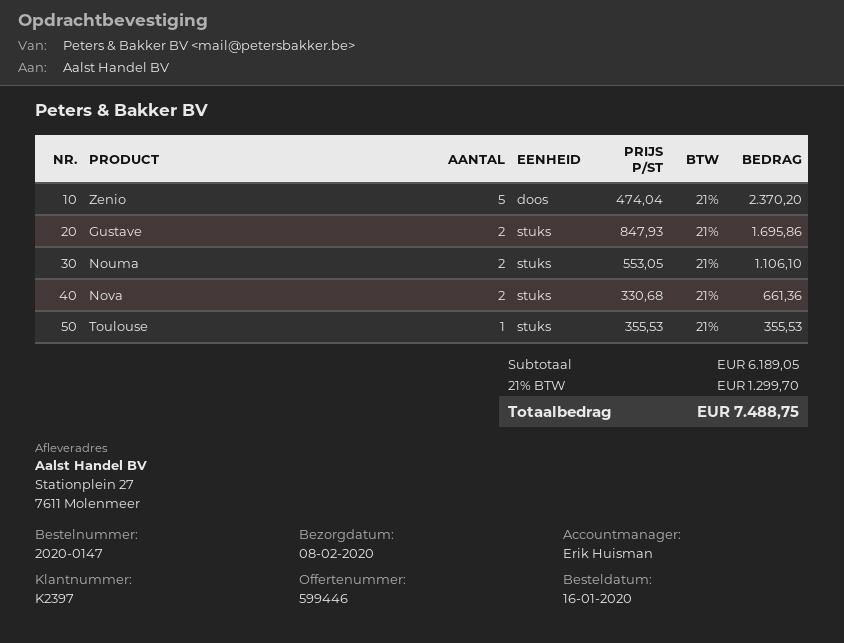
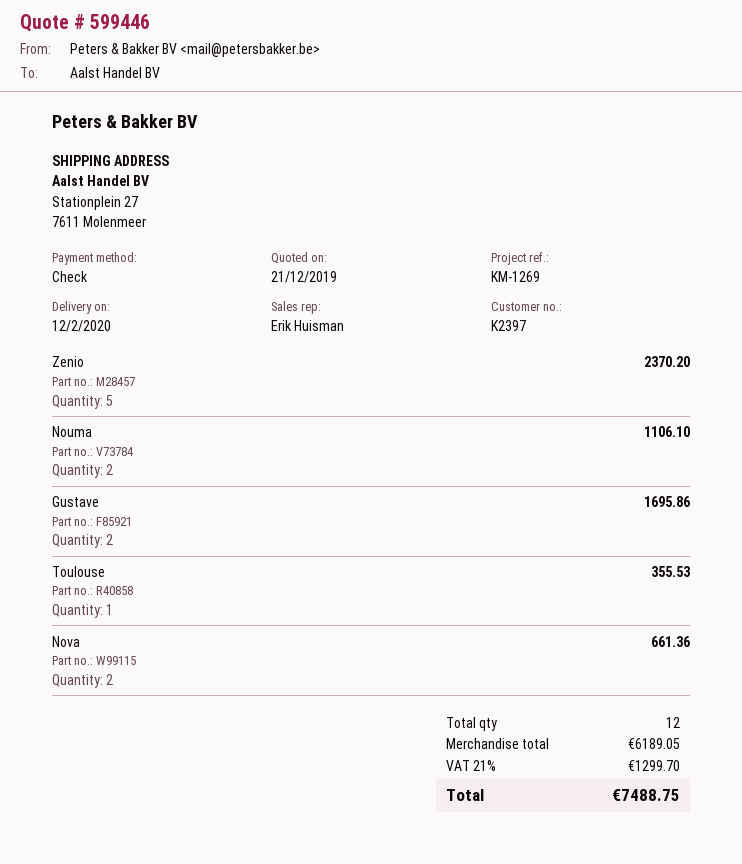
delivery date: 2020-02-08 -> 2020-02-12

